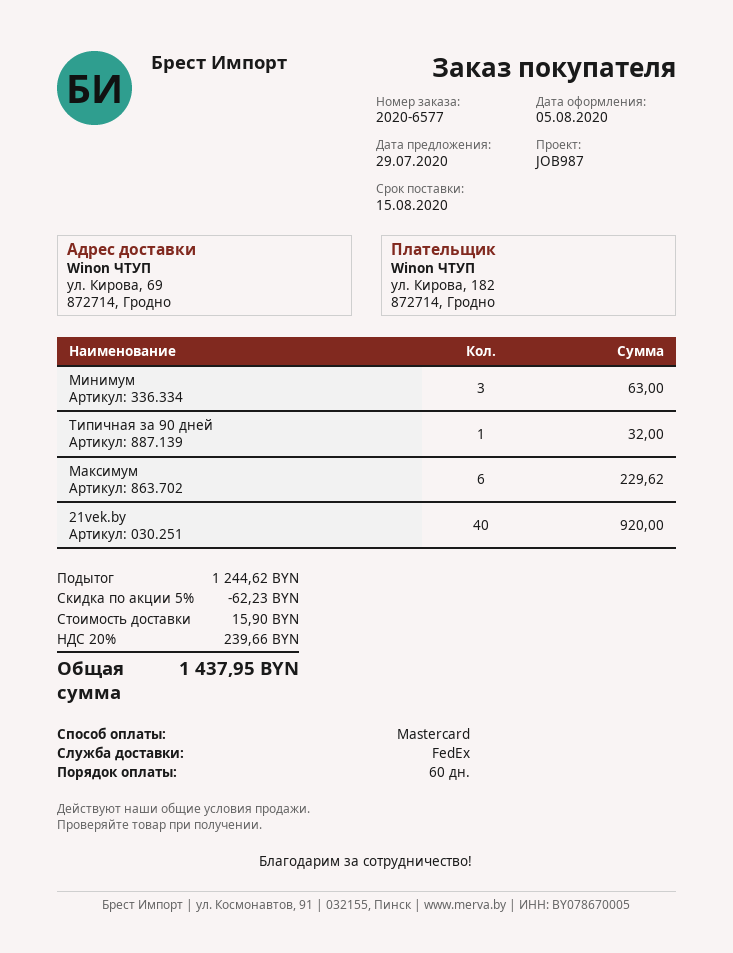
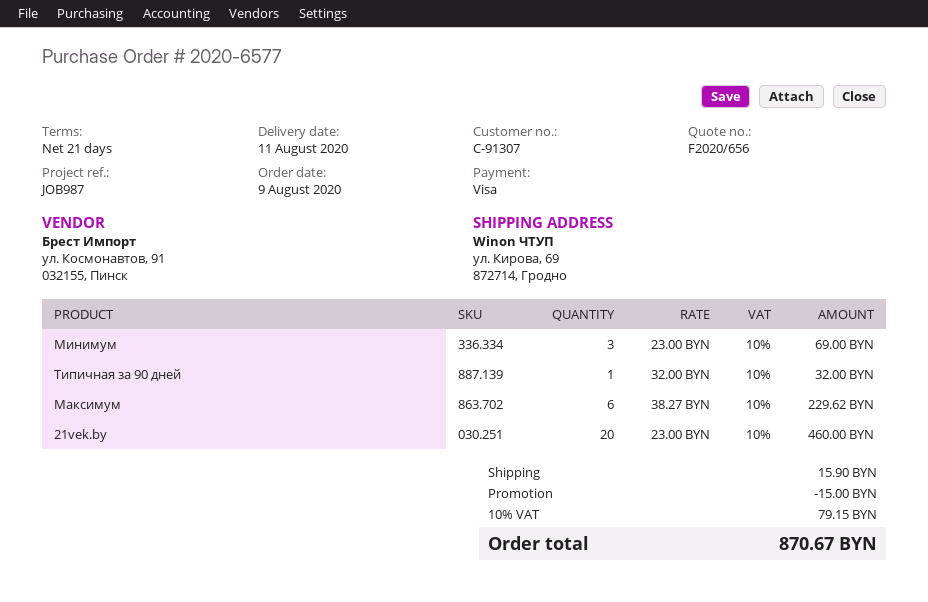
order date: 2020-08-05 -> 2020-08-09
delivery date: 2020-08-15 -> 2020-08-11
payment terms: 60 days -> 21 days
payment method: Mastercard -> Visa
Минимум: 3 for 63.00 -> 3 for 69.00
21vek.by: 40 for 920.00 -> 20 for 460.00
discount: 62.23 -> 15.00
tax: 20% = 239.66 -> 10% = 79.15
total: 1437.95 -> 870.67

